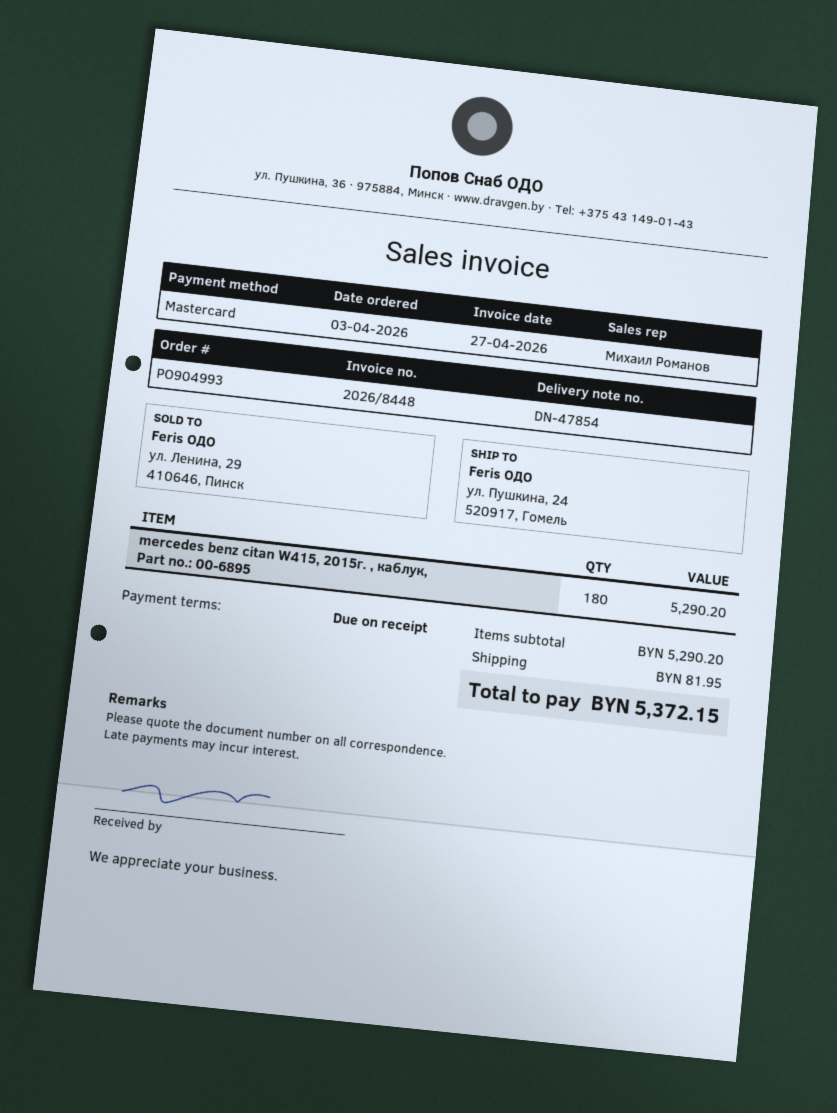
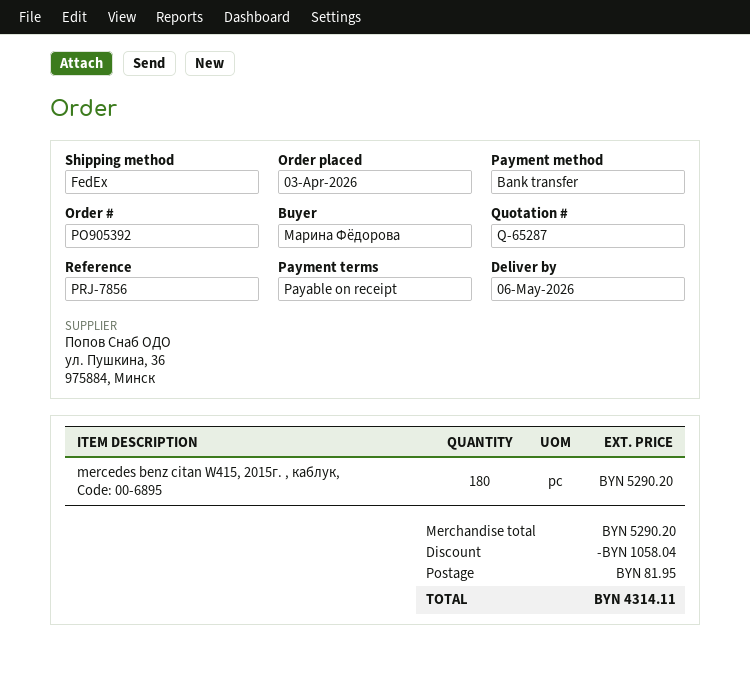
order number: PO904993 -> PO905392
payment method: Mastercard -> bank transfer
discount: none -> 1058.04
total: 5372.15 -> 4314.11

